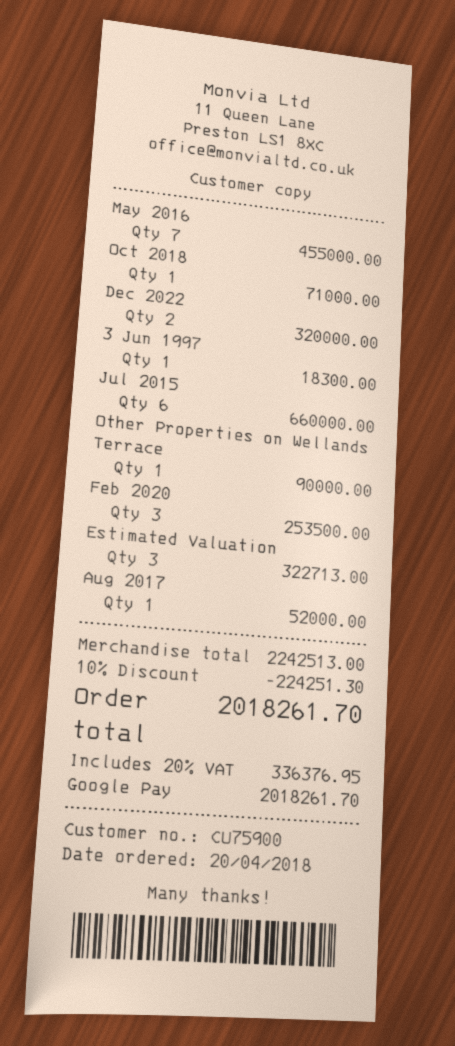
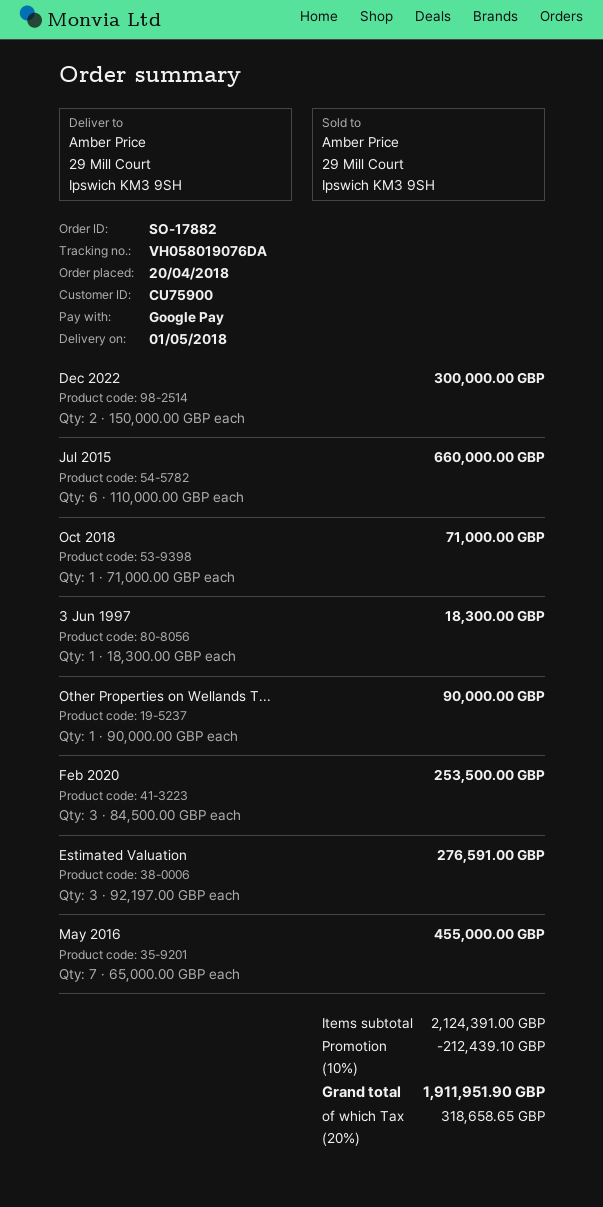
Dec 2022: 2 for 320000.00 -> 2 for 300000.00
Estimated Valuation: 3 for 322713.00 -> 3 for 276591.00
Aug 2017: 1 for 52000.00 -> none
subtotal: 2242513.00 -> 2124391.00
discount: 10% = 224251.30 -> 10% = 212439.10
tax: 20% = 336376.95 -> 20% = 318658.65
total: 2018261.70 -> 1911951.90

